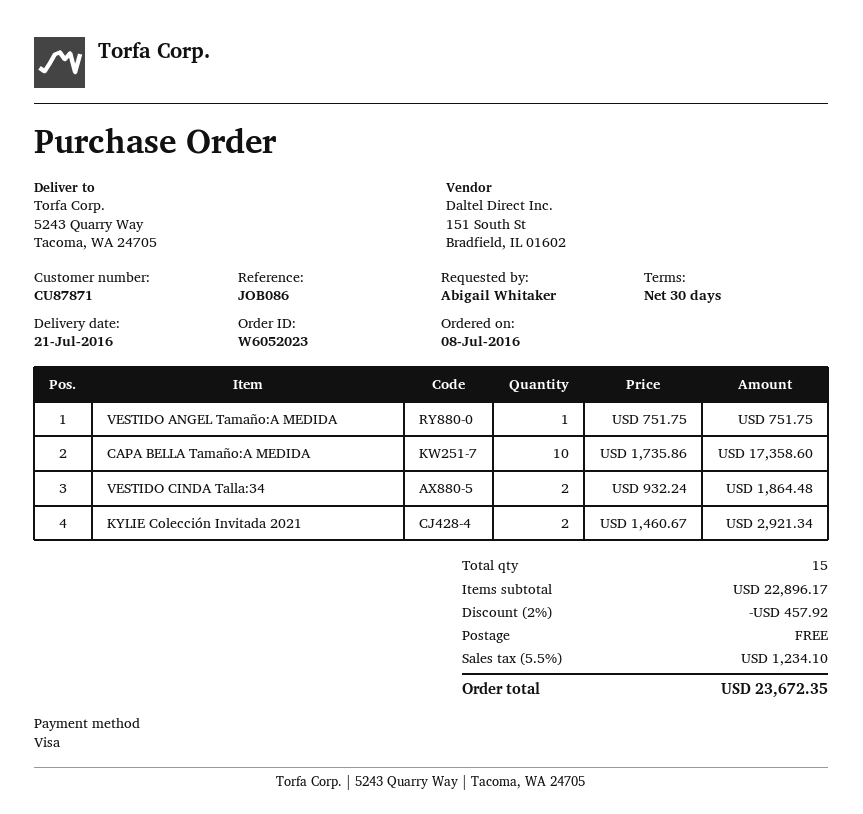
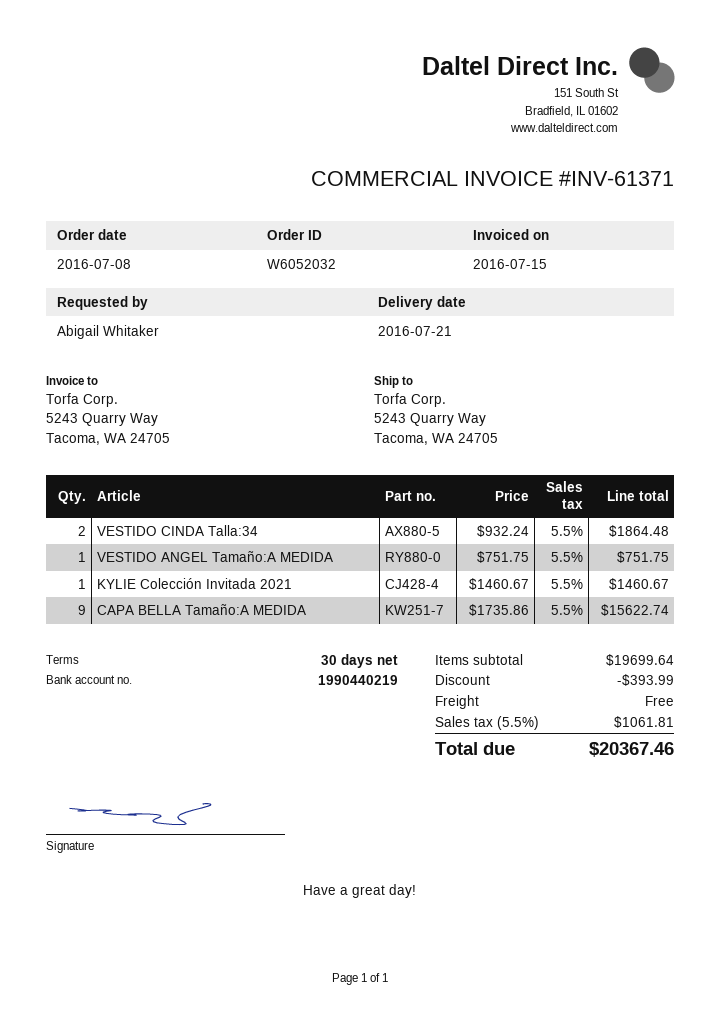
order number: W6052023 -> W6052032
CAPA BELLA Tamaño:A MEDIDA: 10 x 1735.86 = 17358.60 -> 9 x 1735.86 = 15622.74
KYLIE Colección Invitada 2021: 2 x 1460.67 = 2921.34 -> 1 x 1460.67 = 1460.67
subtotal: 22896.17 -> 19699.64
discount: 457.92 -> 393.99
tax: 5.5% = 1234.10 -> 5.5% = 1061.81
total: 23672.35 -> 20367.46

